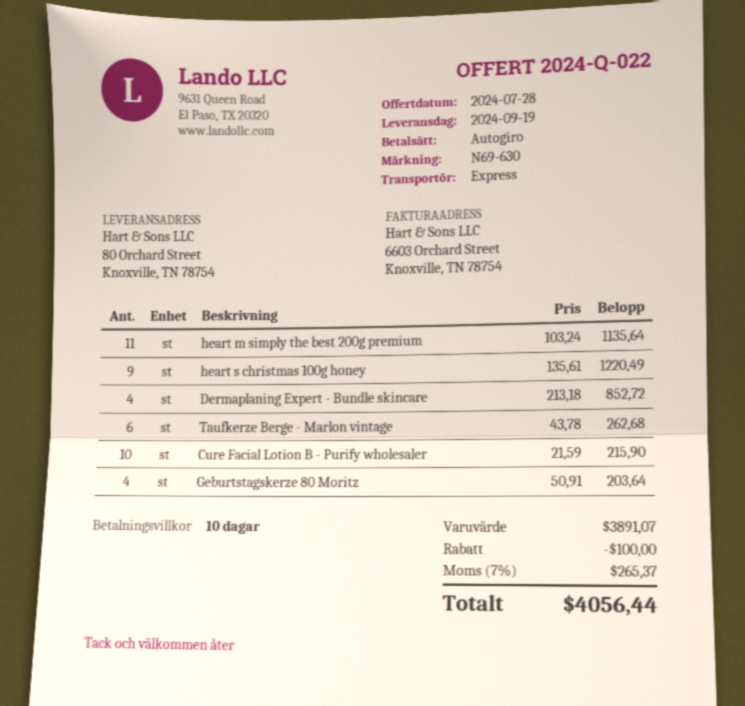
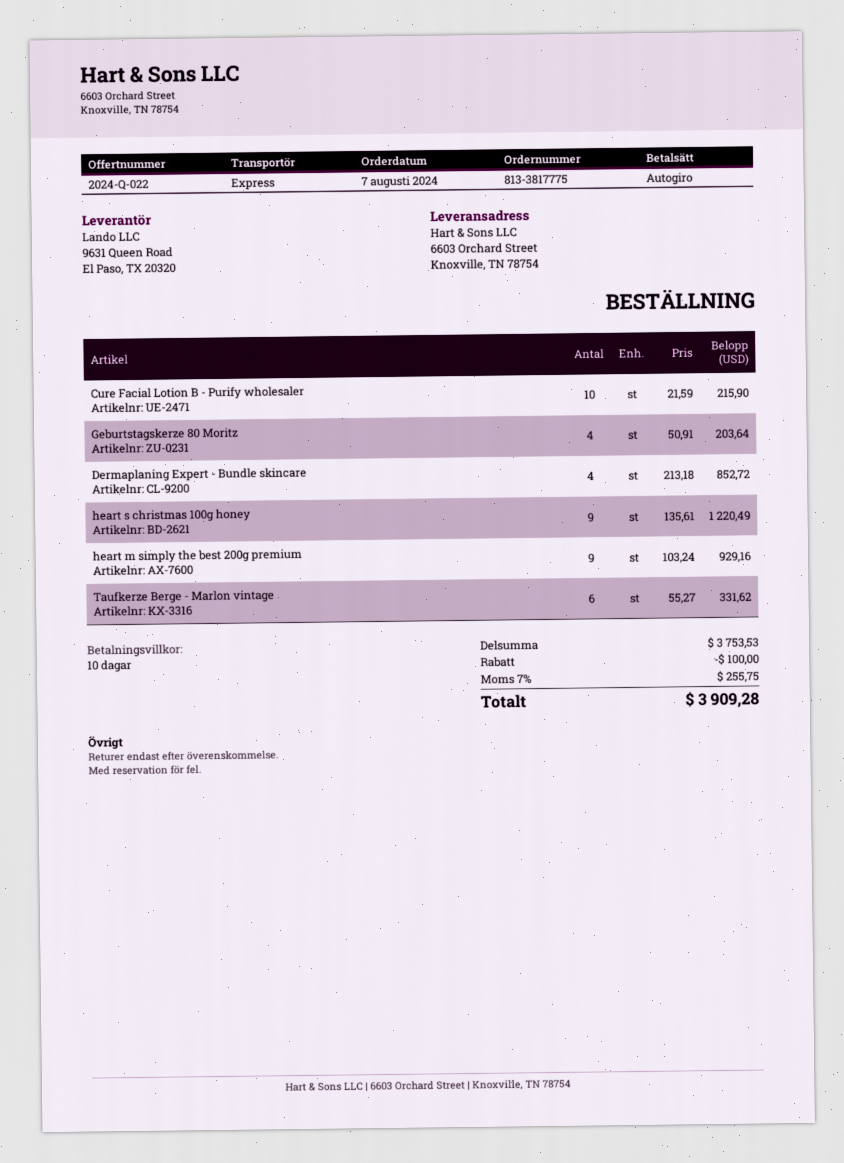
ship to: 80 Orchard Street, Knoxville, TN 78754 -> 6603 Orchard Street, Knoxville, TN 78754
heart m simply the best 200g premium: 11 x 103.24 = 1135.64 -> 9 x 103.24 = 929.16
Taufkerze Berge - Marlon vintage: 6 x 43.78 = 262.68 -> 6 x 55.27 = 331.62
subtotal: 3891.07 -> 3753.53
tax: 7% = 265.37 -> 7% = 255.75
total: 4056.44 -> 3909.28

